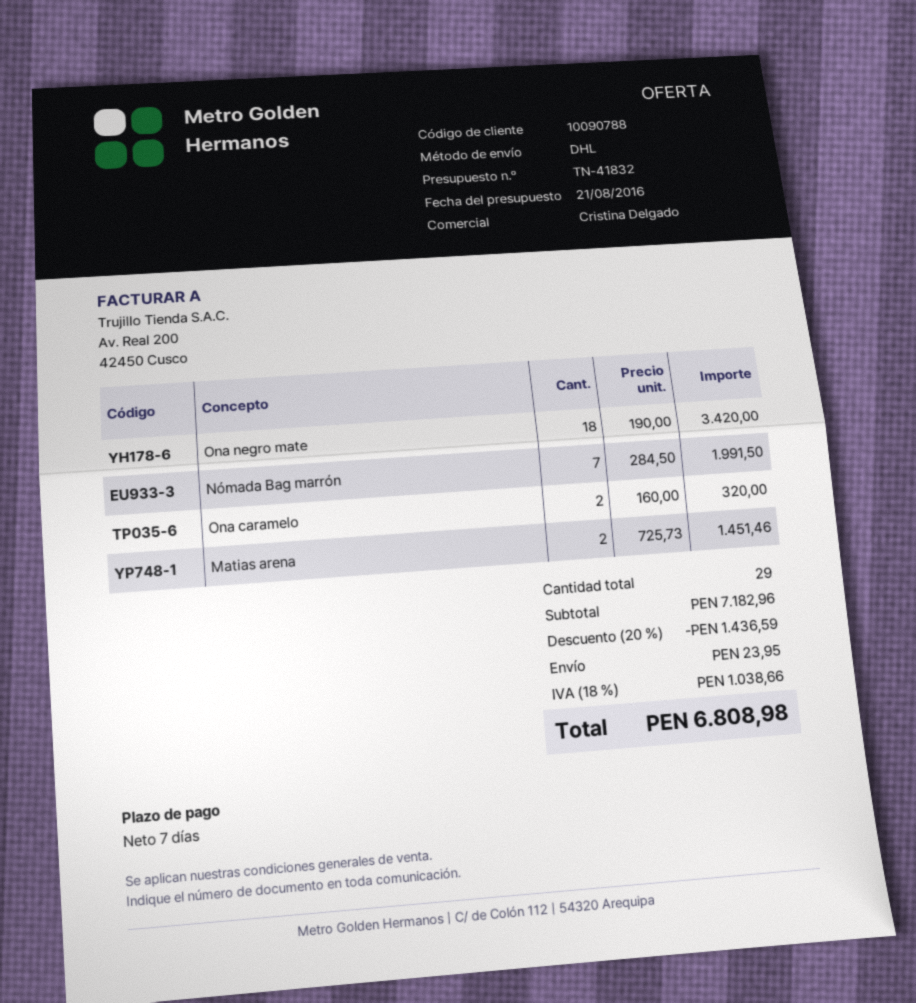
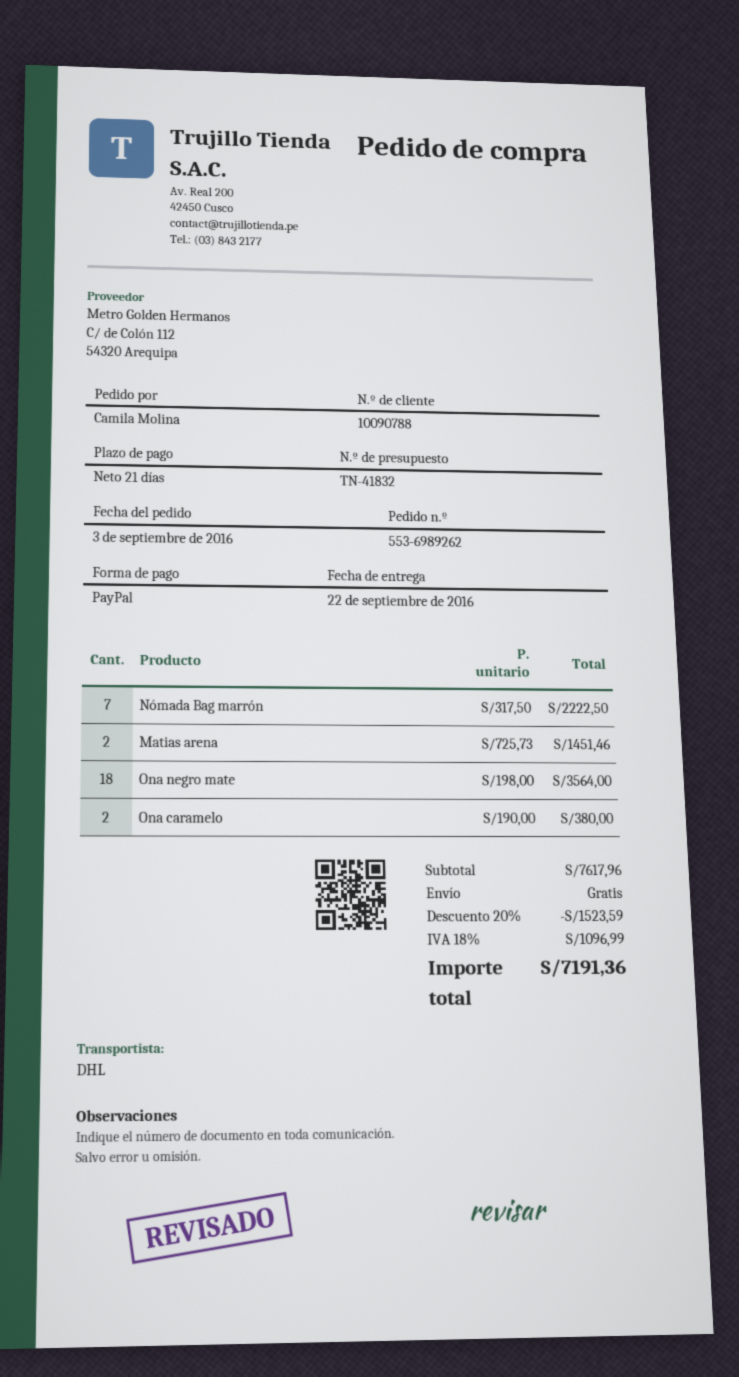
payment terms: 7 days -> 21 days
Ona negro mate: 18 x 190.00 = 3420.00 -> 18 x 198.00 = 3564.00
Nómada Bag marrón: 7 x 284.50 = 1991.50 -> 7 x 317.50 = 2222.50
Ona caramelo: 2 x 160.00 = 320.00 -> 2 x 190.00 = 380.00
subtotal: 7182.96 -> 7617.96
discount: 20% = 1436.59 -> 20% = 1523.59
shipping: 23.95 -> 0.00
tax: 18% = 1038.66 -> 18% = 1096.99
total: 6808.98 -> 7191.36

